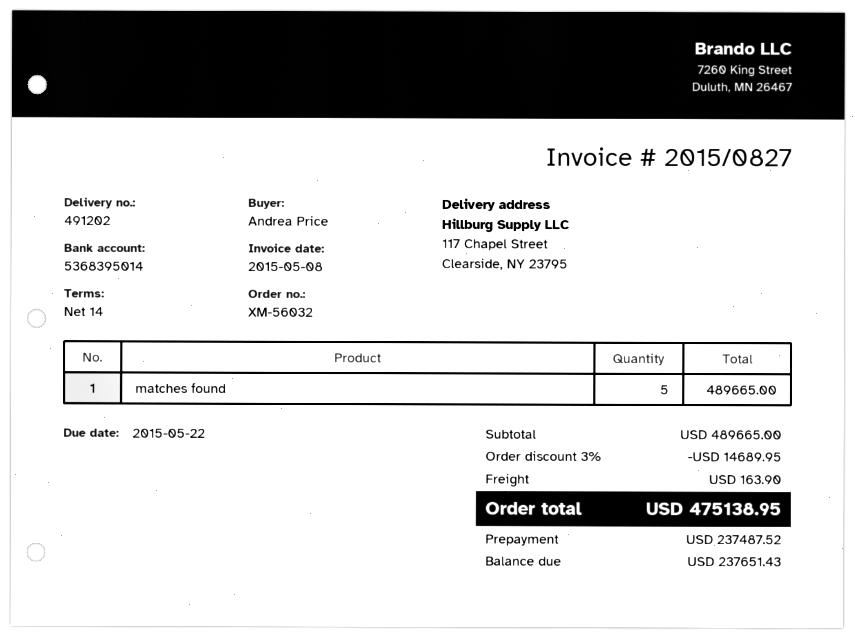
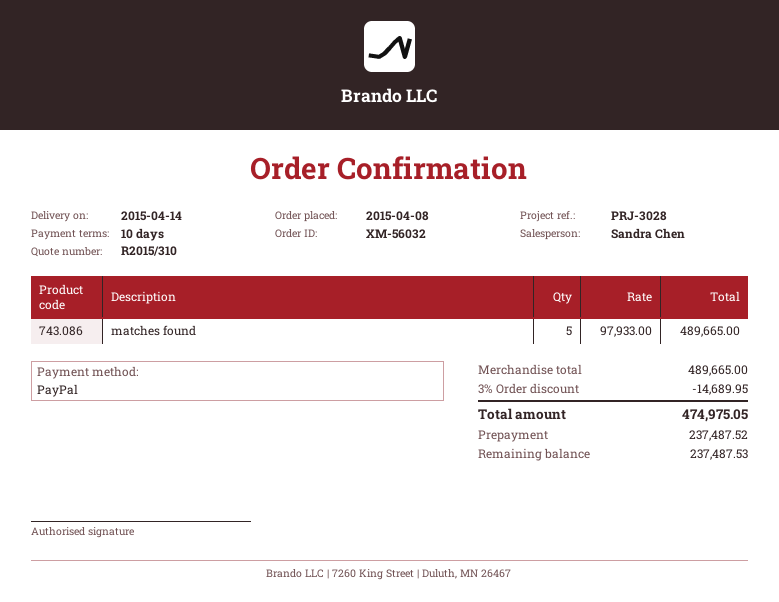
payment terms: 14 days -> 10 days
shipping: 163.90 -> none
total: 475138.95 -> 474975.05
balance: 237651.43 -> 237487.53

